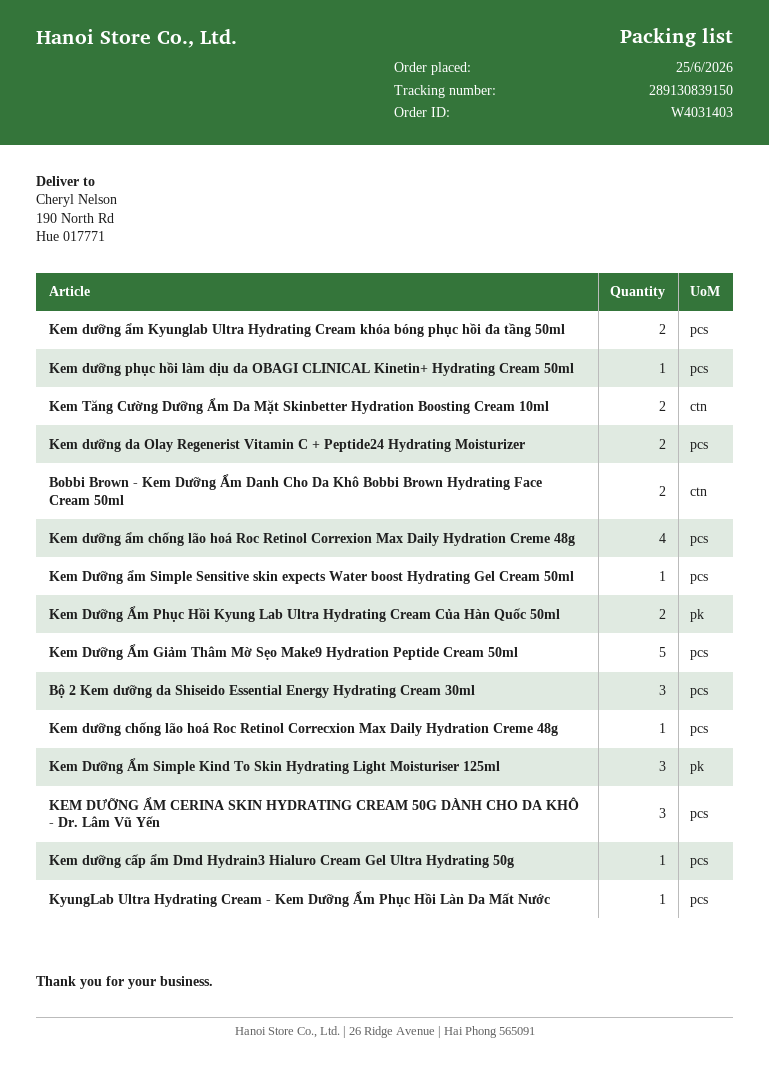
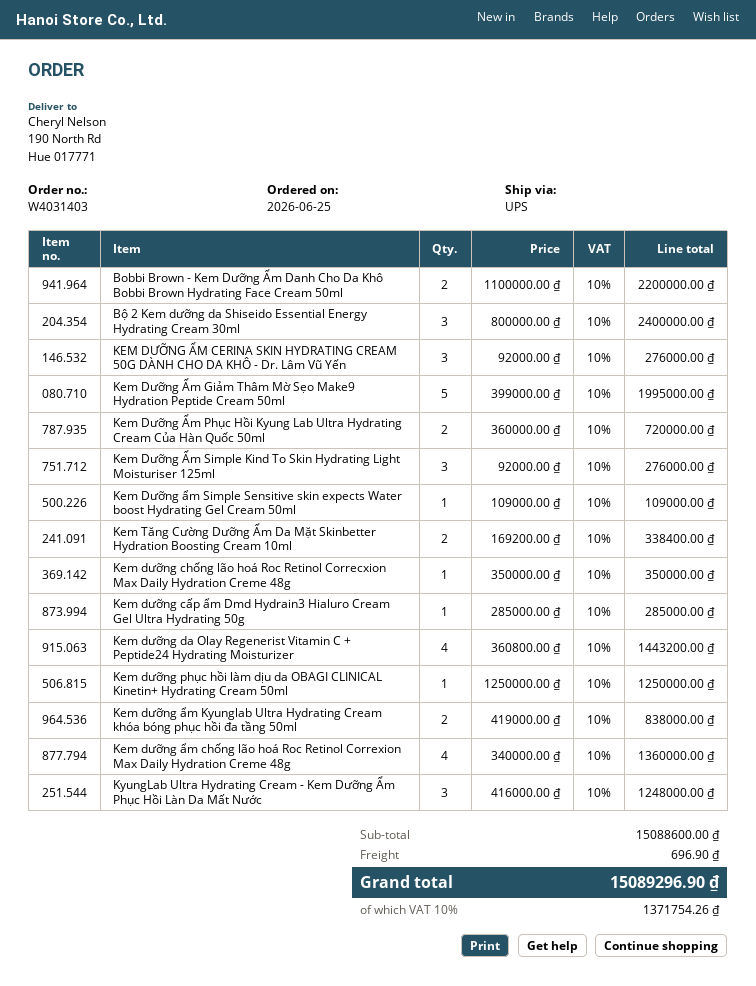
Kem dưỡng da Olay Regenerist Vitamin C + Peptide24 Hydrating Moisturizer: 2 -> 4
KyungLab Ultra Hydrating Cream - Kem Dưỡng Ẩm Phục Hồi Làn Da Mất Nước: 1 -> 3

